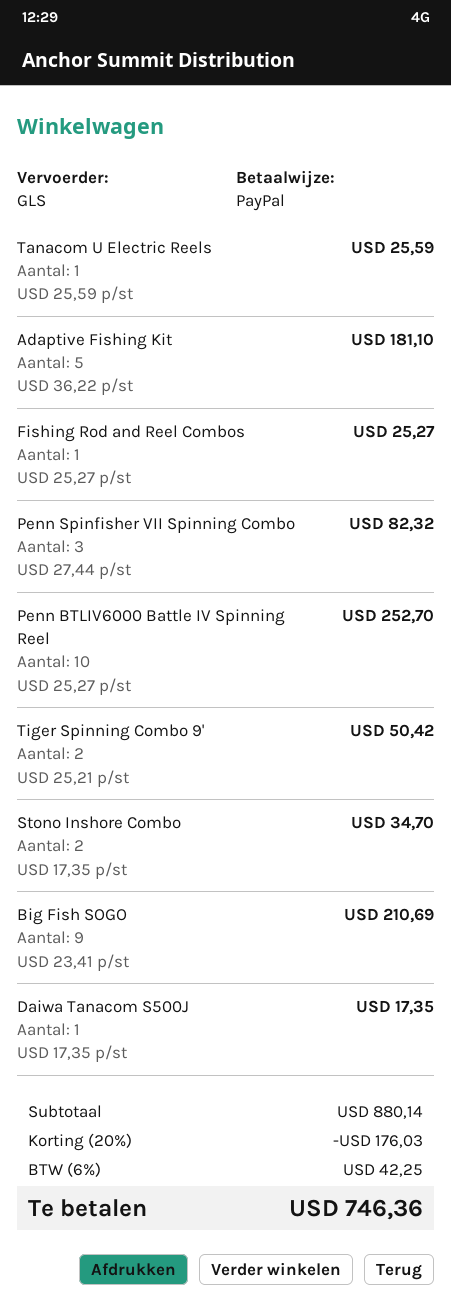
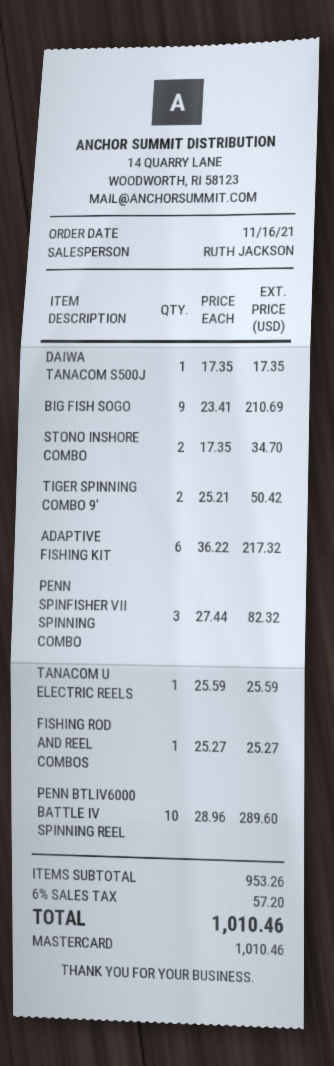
payment method: PayPal -> Mastercard
Adaptive Fishing Kit: 5 x 36.22 = 181.10 -> 6 x 36.22 = 217.32
Penn BTLIV6000 Battle IV Spinning Reel: 10 x 25.27 = 252.70 -> 10 x 28.96 = 289.60
subtotal: 880.14 -> 953.26
discount: 20% = 176.03 -> none
tax: 6% = 42.25 -> 6% = 57.20
total: 746.36 -> 1010.46

